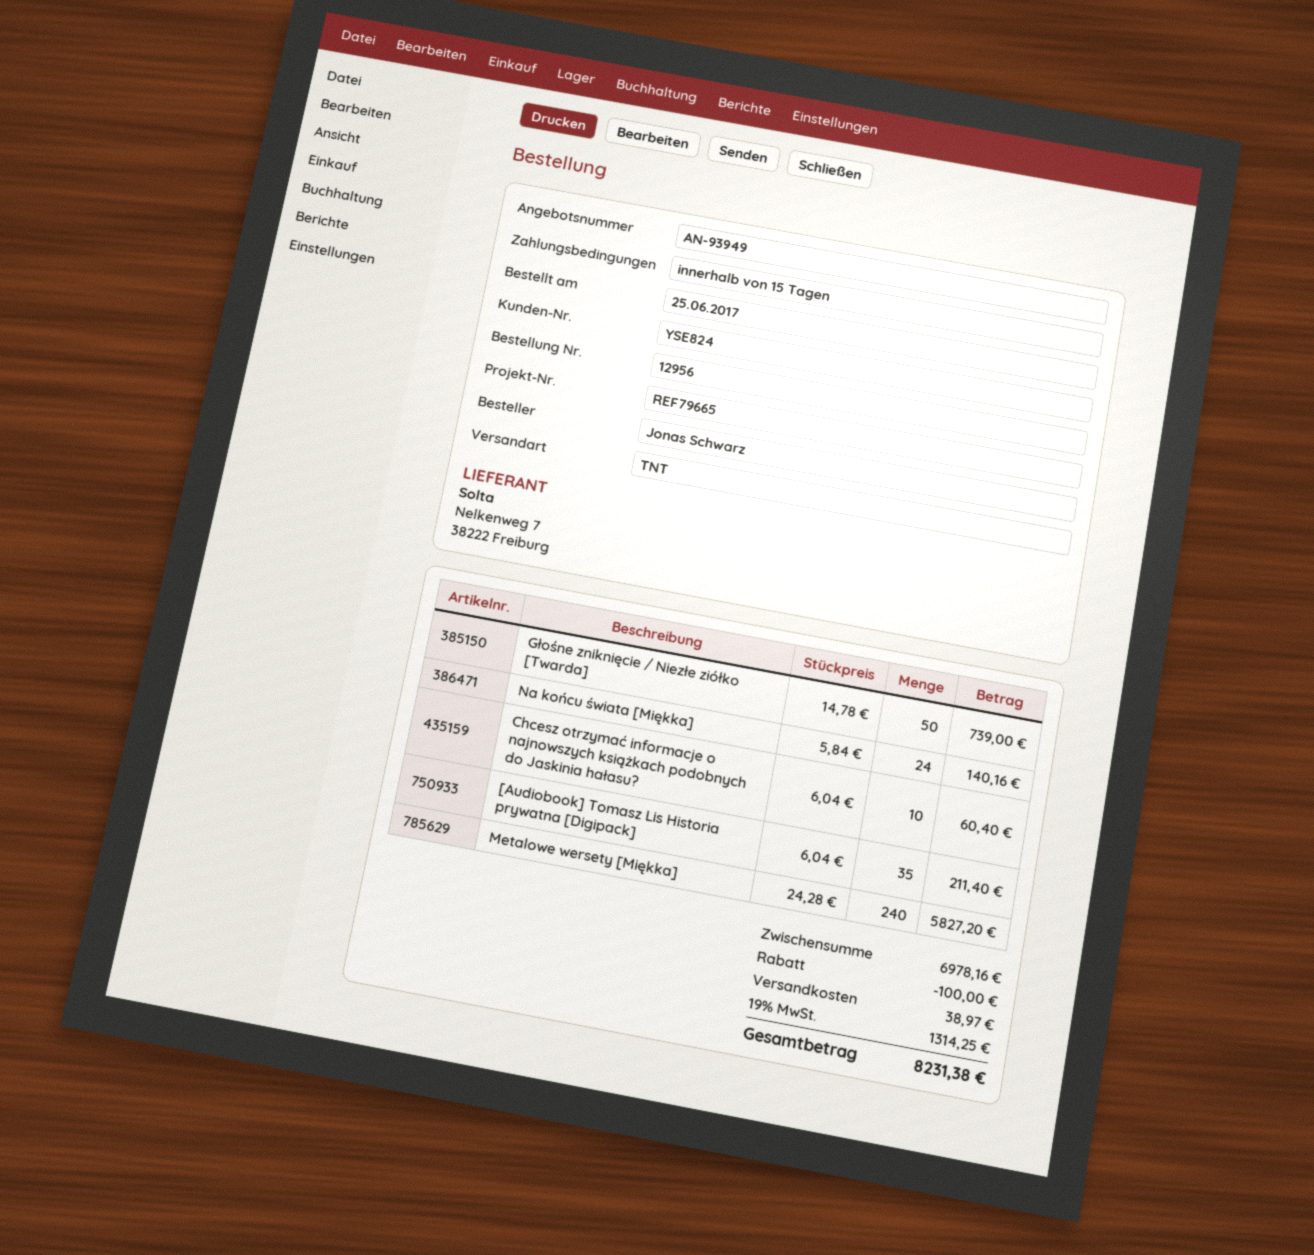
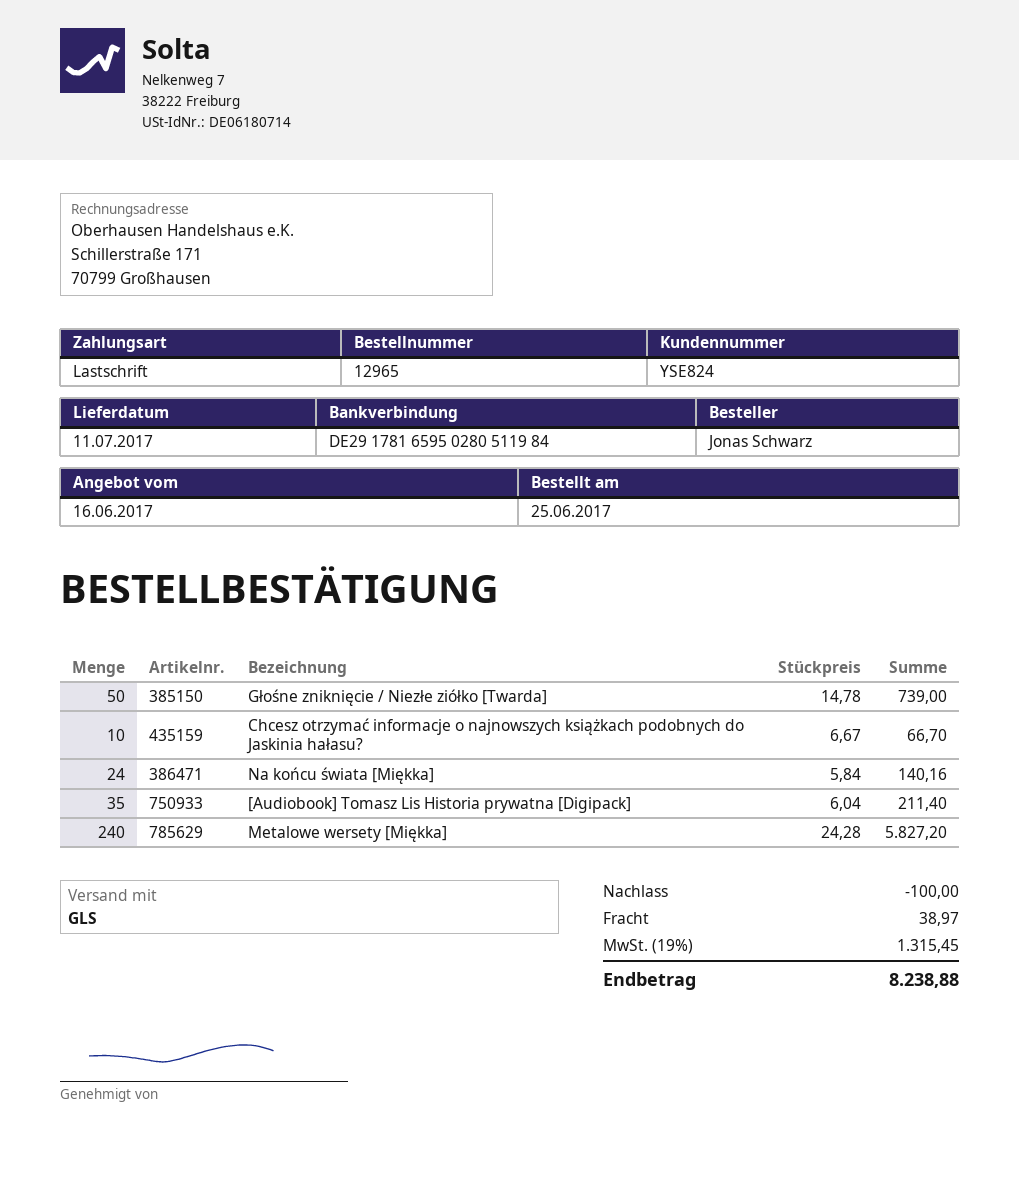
order number: 12956 -> 12965
shipping method: TNT -> GLS
Chcesz otrzymać informacje o najnowszych książkach podobnych do Jaskinia hałasu?: 10 x 6.04 = 60.40 -> 10 x 6.67 = 66.70
tax: 19% = 1314.25 -> 19% = 1315.45
total: 8231.38 -> 8238.88

